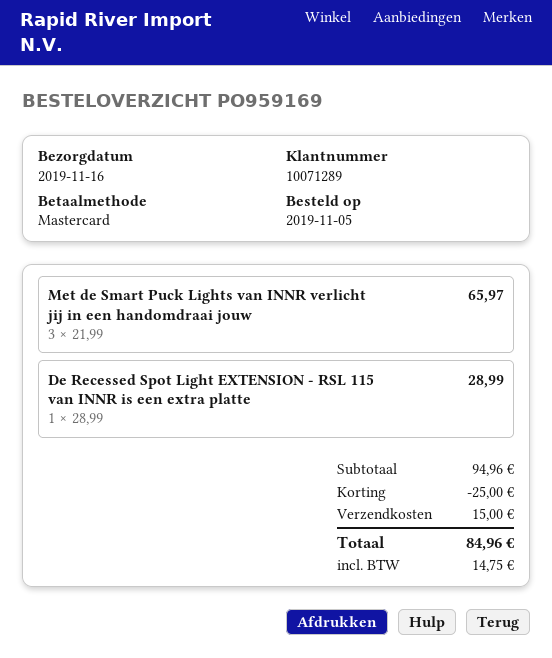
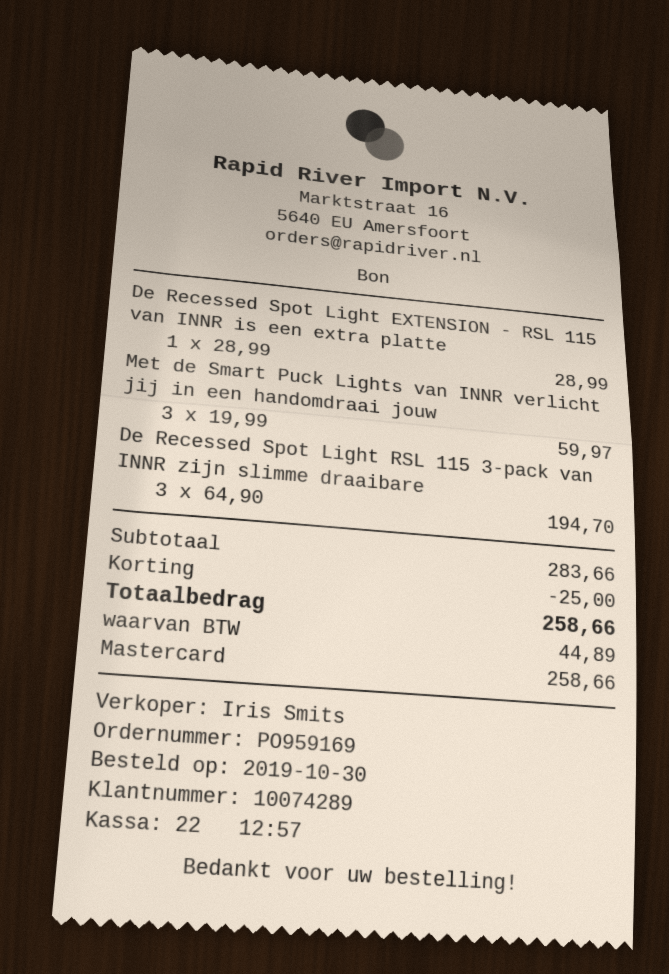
order date: 2019-11-05 -> 2019-10-30
customer number: 10071289 -> 10074289
Met de Smart Puck Lights van INNR verlicht jij in een handomdraai jouw: 3 x 21.99 = 65.97 -> 3 x 19.99 = 59.97
De Recessed Spot Light RSL 115 3-pack van INNR zijn slimme draaibare: none -> 3 x 64.90 = 194.70
subtotal: 94.96 -> 283.66
shipping: 15.00 -> none
tax: 14.75 -> 44.89
total: 84.96 -> 258.66

